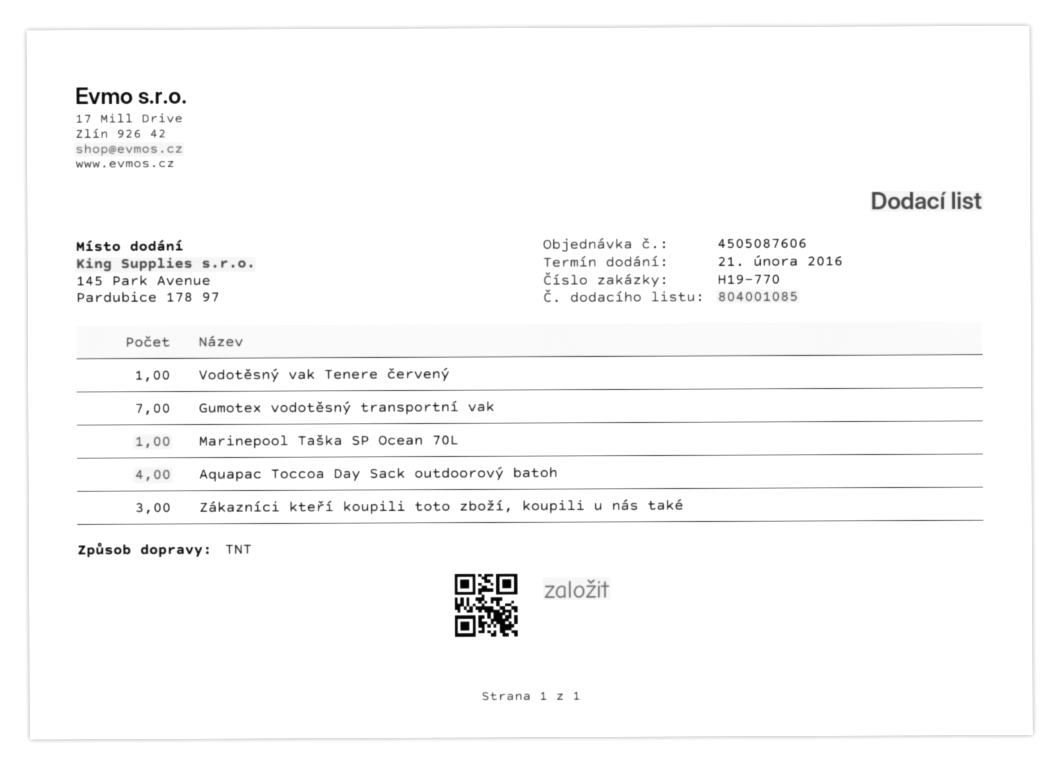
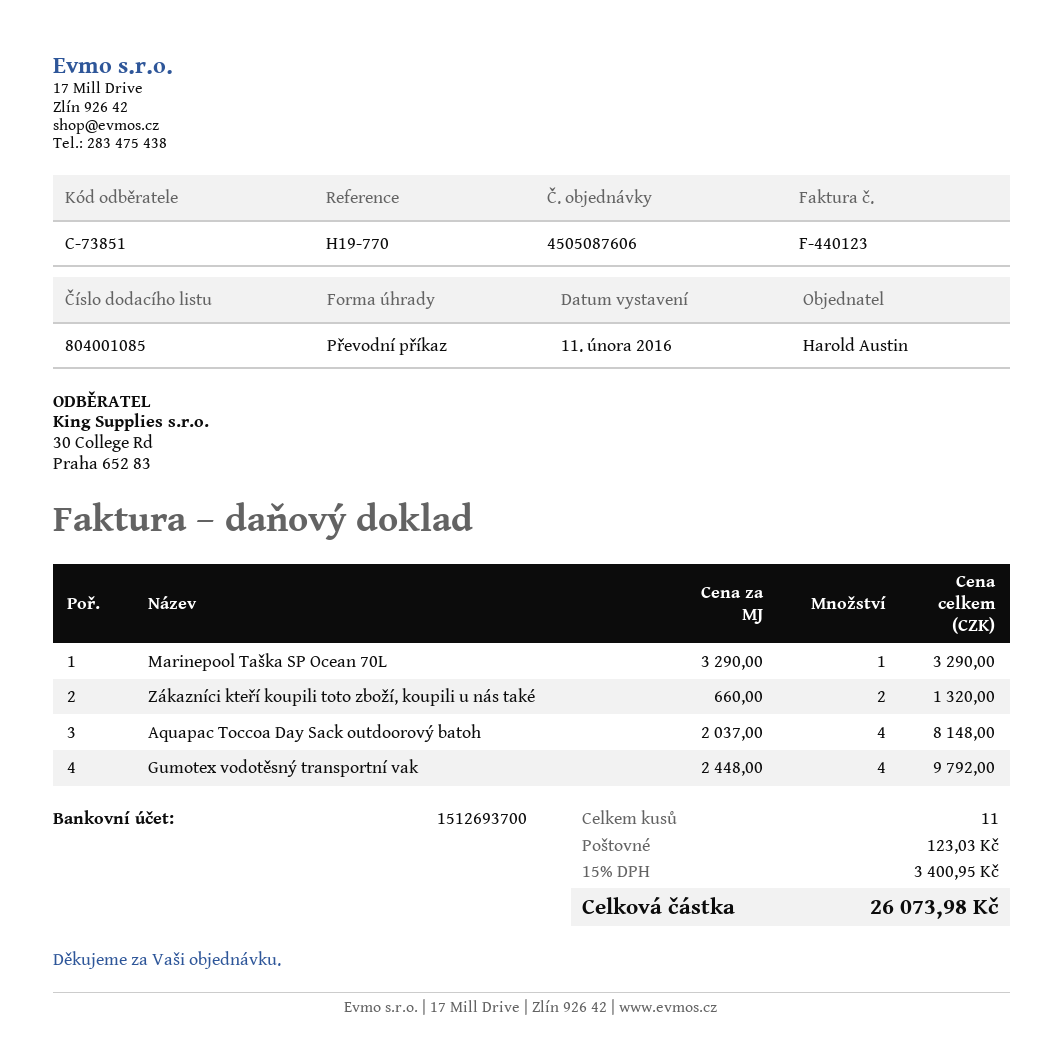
Vodotěsný vak Tenere červený: 1 -> none
Gumotex vodotěsný transportní vak: 7 -> 4
Zákazníci kteří koupili toto zboží, koupili u nás také: 3 -> 2

